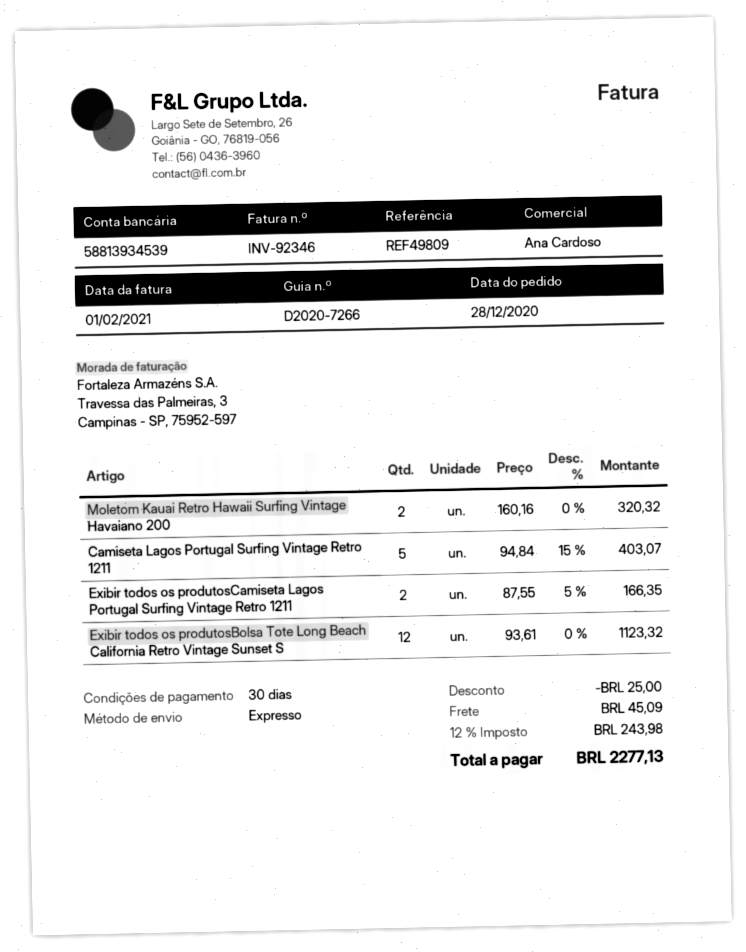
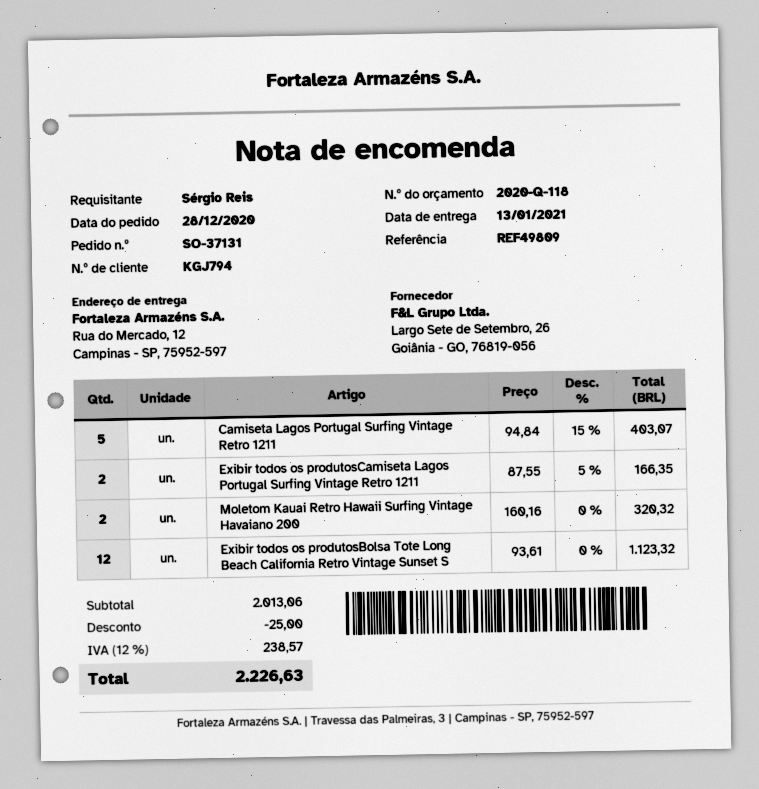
shipping: 45.09 -> none
tax: 12% = 243.98 -> 12% = 238.57
total: 2277.13 -> 2226.63

